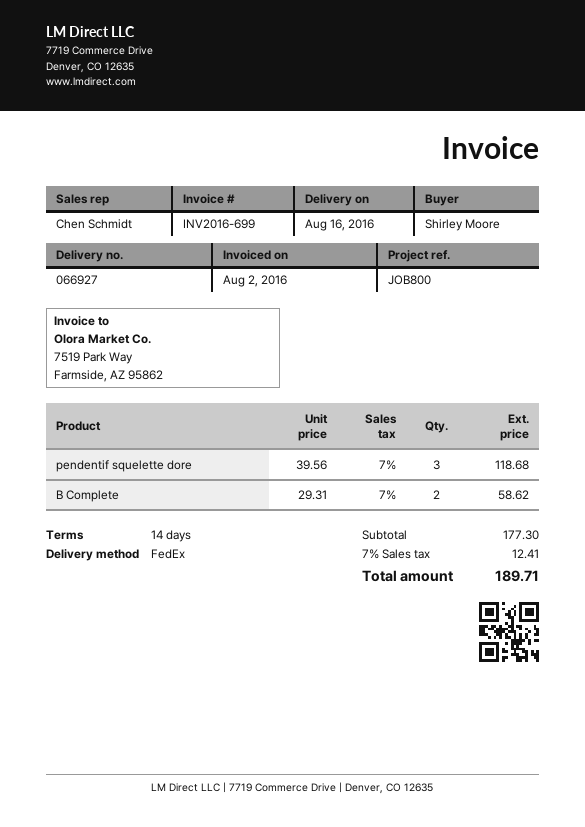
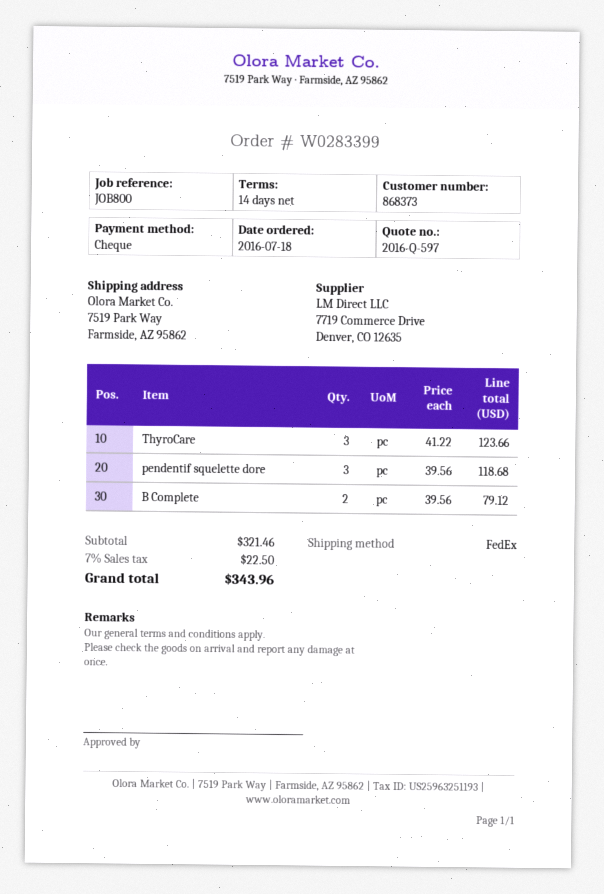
B Complete: 2 x 29.31 = 58.62 -> 2 x 39.56 = 79.12
ThyroCare: none -> 3 x 41.22 = 123.66
subtotal: 177.30 -> 321.46
tax: 7% = 12.41 -> 7% = 22.50
total: 189.71 -> 343.96

